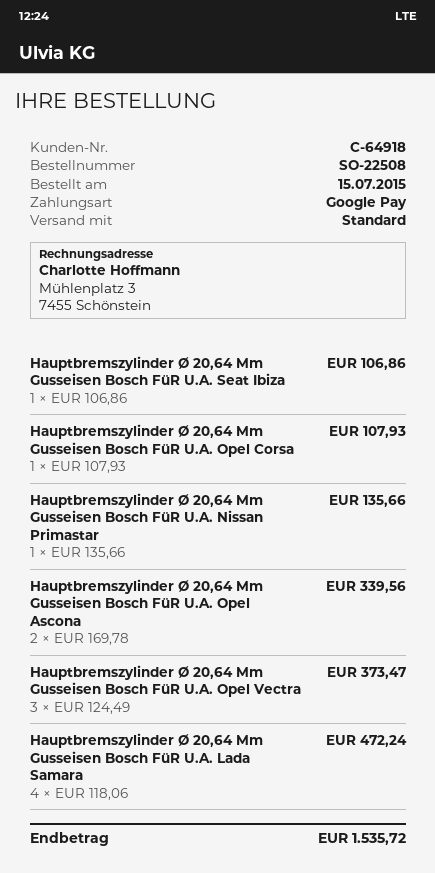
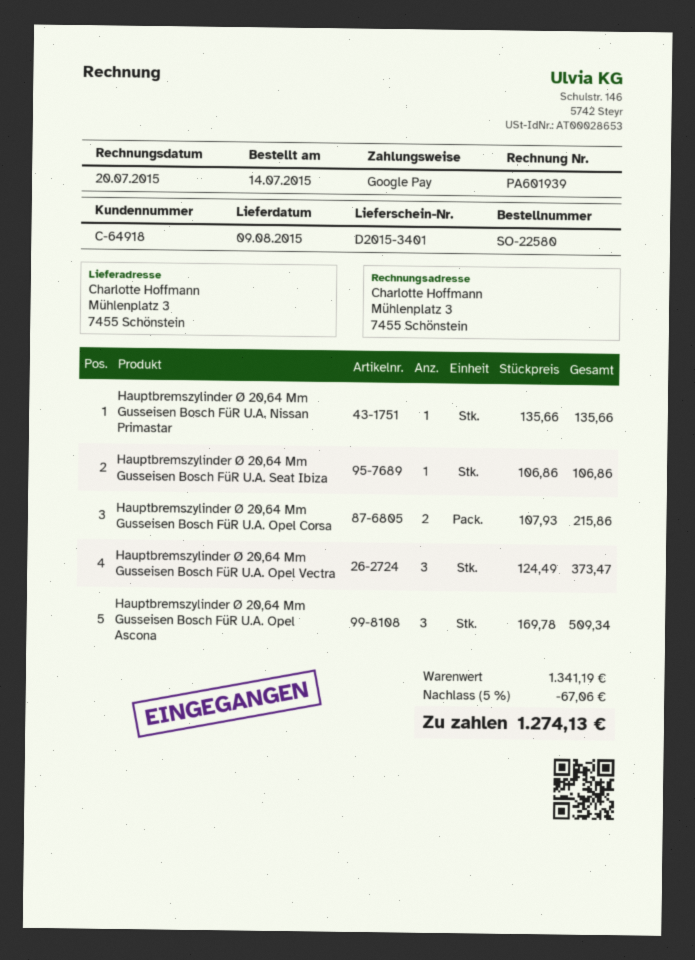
order number: SO-22508 -> SO-22580
order date: 2015-07-15 -> 2015-07-14
Hauptbremszylinder Ø 20,64 Mm Gusseisen Bosch FüR U.A. Opel Corsa: 1 x 107.93 = 107.93 -> 2 x 107.93 = 215.86
Hauptbremszylinder Ø 20,64 Mm Gusseisen Bosch FüR U.A. Opel Ascona: 2 x 169.78 = 339.56 -> 3 x 169.78 = 509.34
Hauptbremszylinder Ø 20,64 Mm Gusseisen Bosch FüR U.A. Lada Samara: 4 x 118.06 = 472.24 -> none
discount: none -> 5% = 67.06
total: 1535.72 -> 1274.13

